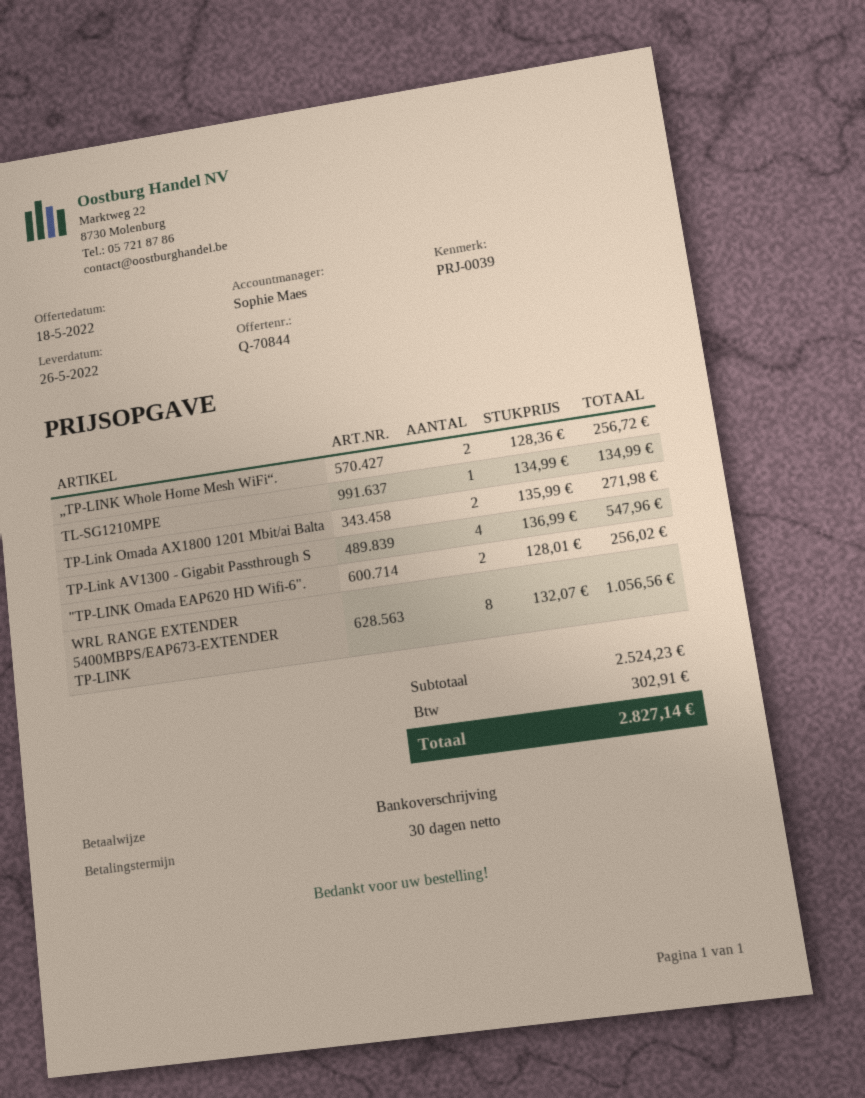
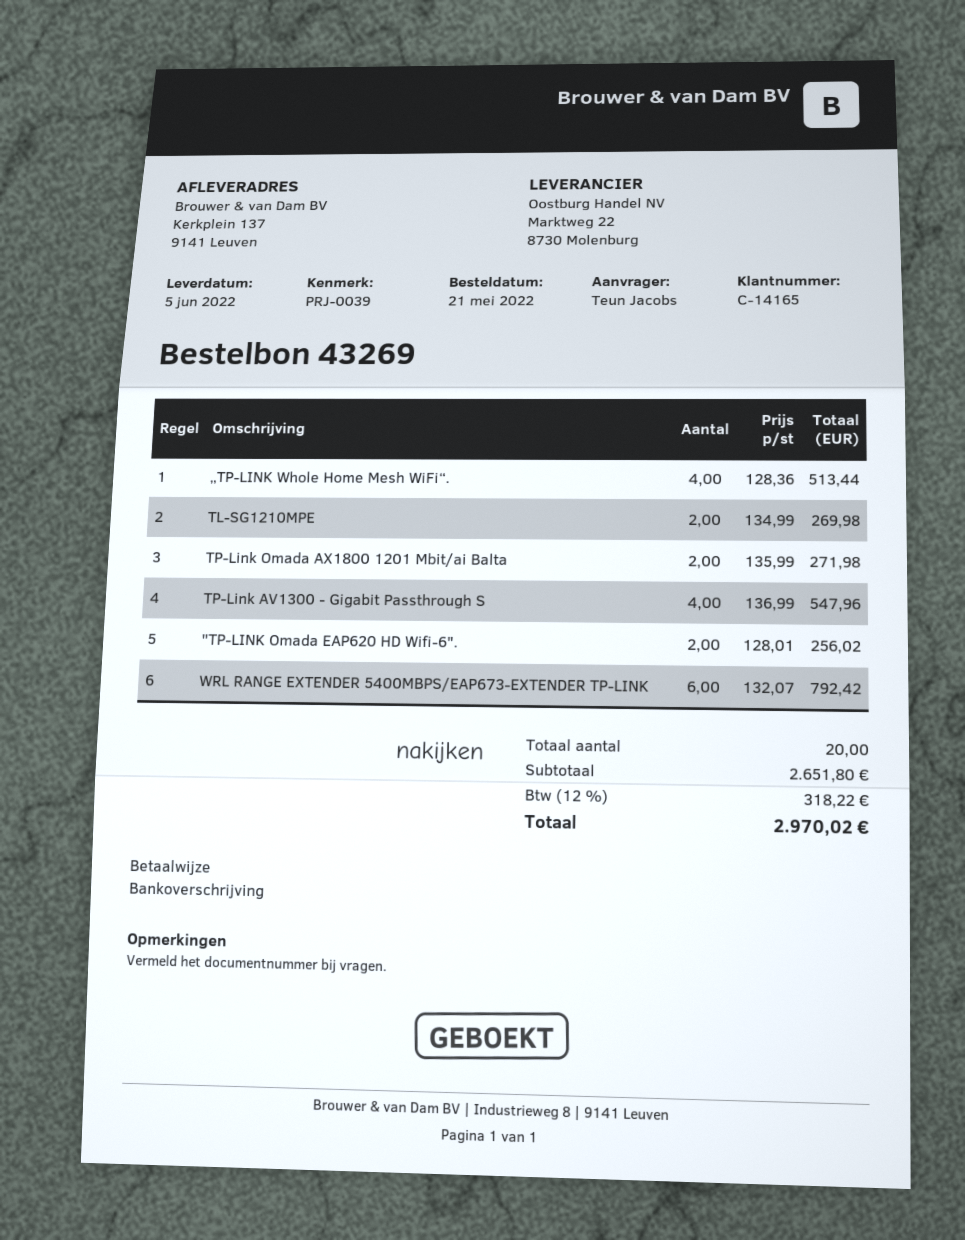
delivery date: 2022-05-26 -> 2022-06-05
„TP-LINK Whole Home Mesh WiFi“.: 2 x 128.36 = 256.72 -> 4 x 128.36 = 513.44
TL-SG1210MPE: 1 x 134.99 = 134.99 -> 2 x 134.99 = 269.98
WRL RANGE EXTENDER 5400MBPS/EAP673-EXTENDER TP-LINK: 8 x 132.07 = 1056.56 -> 6 x 132.07 = 792.42
subtotal: 2524.23 -> 2651.80
tax: 302.91 -> 318.22
total: 2827.14 -> 2970.02

